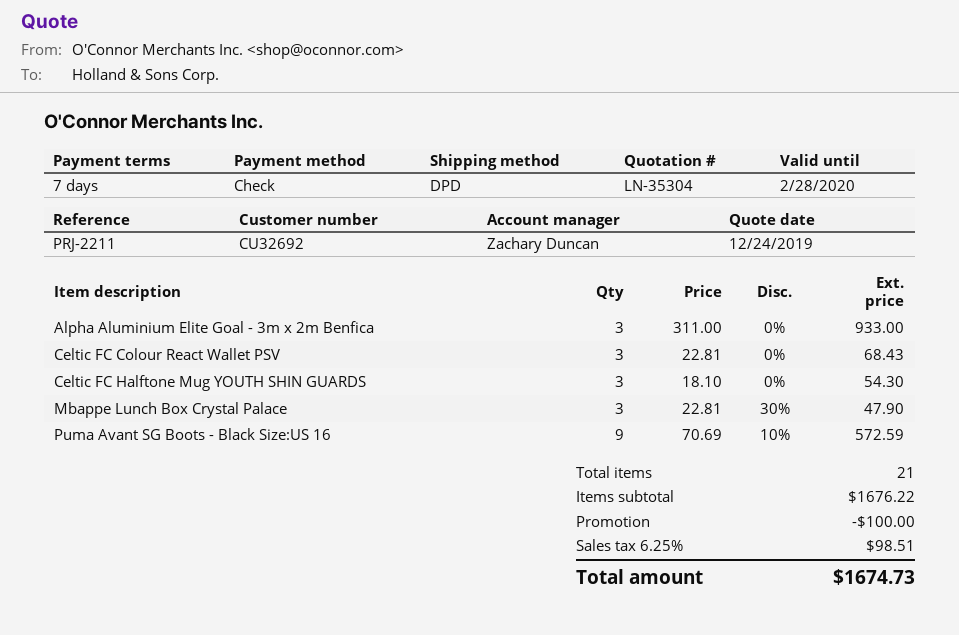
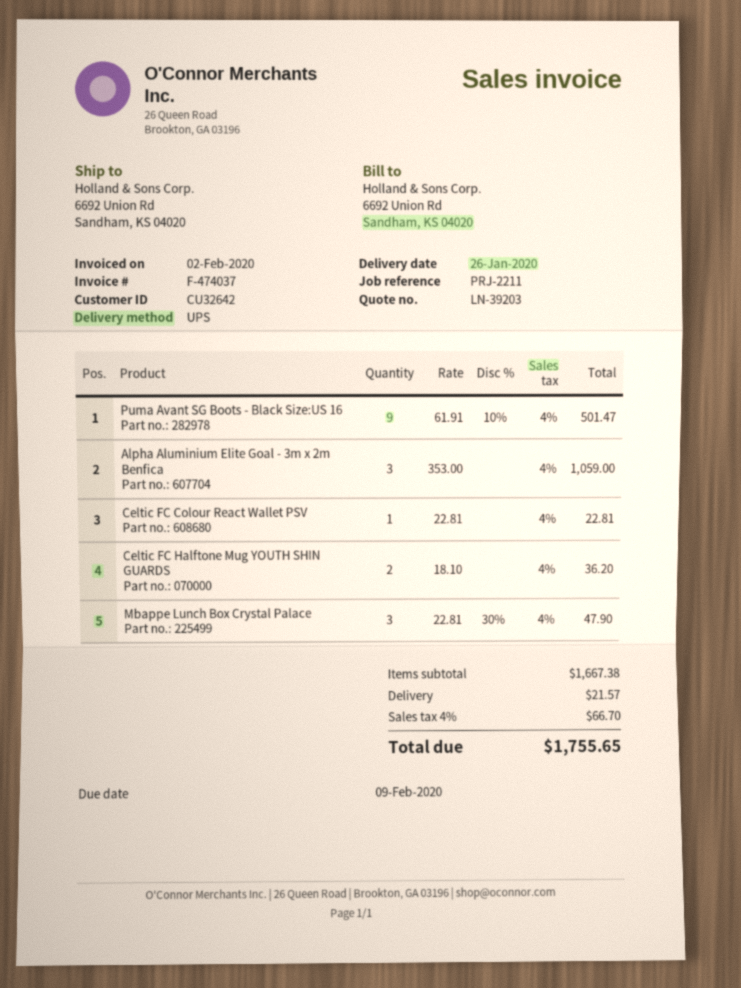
quote number: LN-35304 -> LN-39203
customer number: CU32692 -> CU32642
shipping method: DPD -> UPS
Alpha Aluminium Elite Goal - 3m x 2m Benfica: 3 x 311.00 = 933.00 -> 3 x 353.00 = 1059.00
Celtic FC Colour React Wallet PSV: 3 x 22.81 = 68.43 -> 1 x 22.81 = 22.81
Celtic FC Halftone Mug YOUTH SHIN GUARDS: 3 x 18.10 = 54.30 -> 2 x 18.10 = 36.20
Puma Avant SG Boots - Black Size:US 16: 9 x 70.69 - 10% = 572.59 -> 9 x 61.91 - 10% = 501.47
subtotal: 1676.22 -> 1667.38
discount: 100.00 -> none
shipping: none -> 21.57
tax: 6.25% = 98.51 -> 4% = 66.70
total: 1674.73 -> 1755.65

